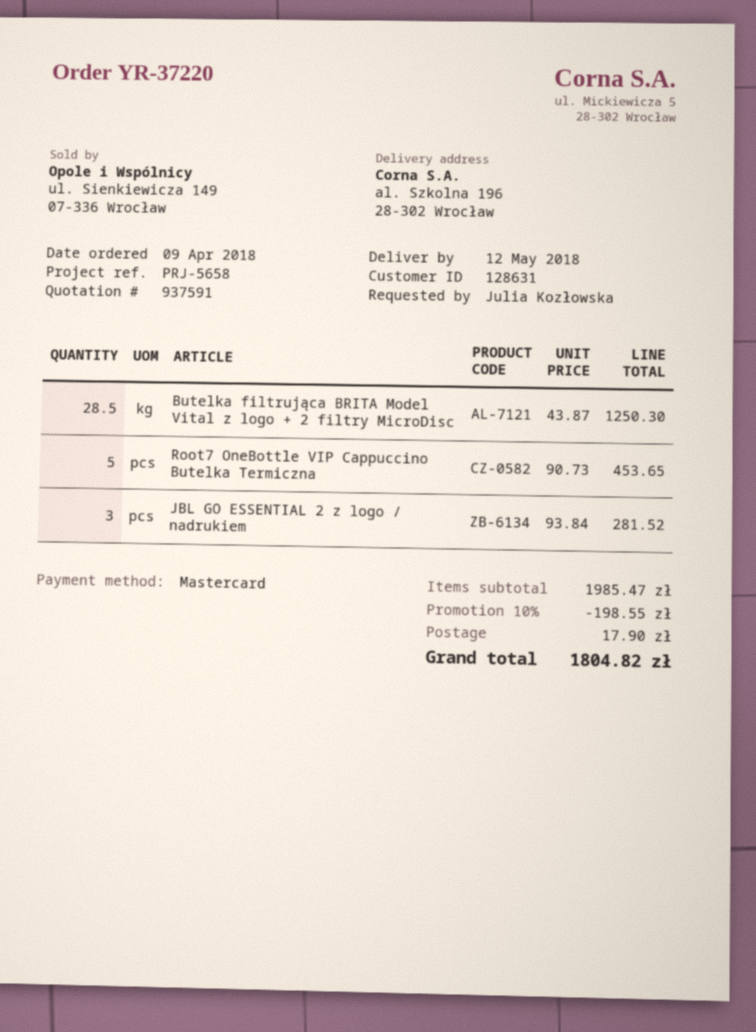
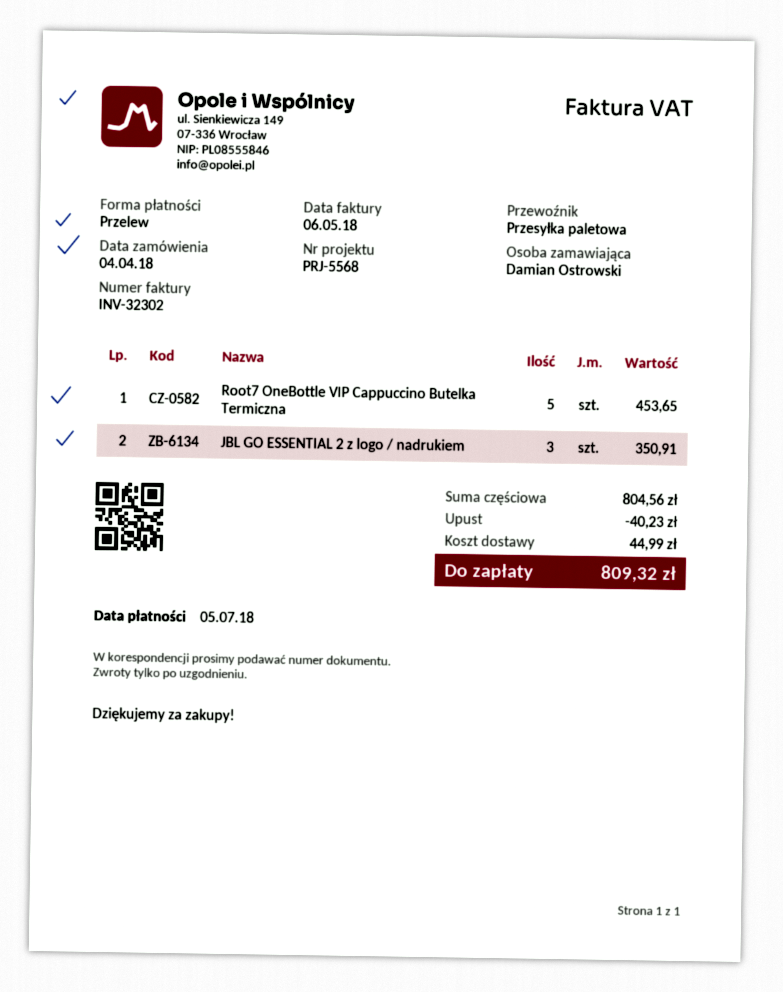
order date: 2018-04-09 -> 2018-04-04
reference: PRJ-5658 -> PRJ-5568
ordered by: Julia Kozłowska -> Damian Ostrowski
payment method: Mastercard -> bank transfer
Butelka filtrująca BRITA Model Vital z logo + 2 filtry MicroDisc: 28.5 for 1250.30 -> none
JBL GO ESSENTIAL 2 z logo / nadrukiem: 3 for 281.52 -> 3 for 350.91
subtotal: 1985.47 -> 804.56
discount: 198.55 -> 40.23
shipping: 17.90 -> 44.99
total: 1804.82 -> 809.32

